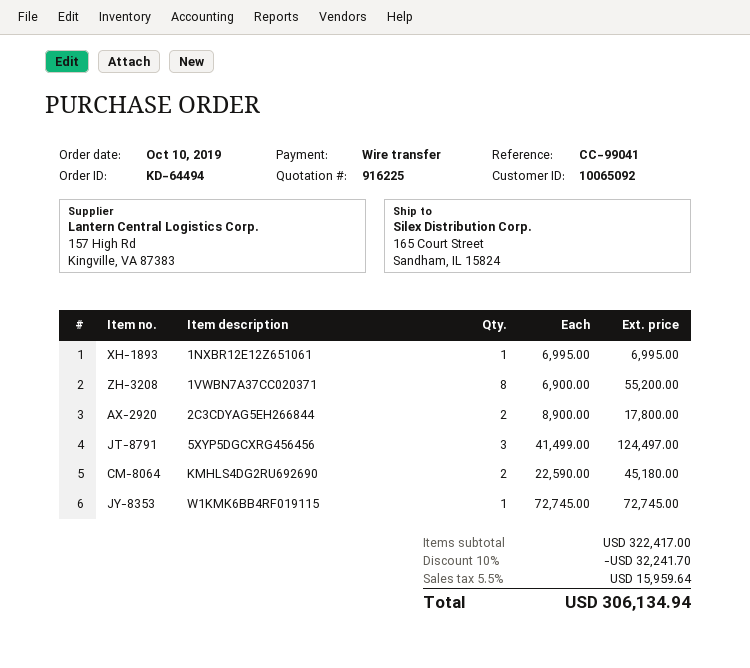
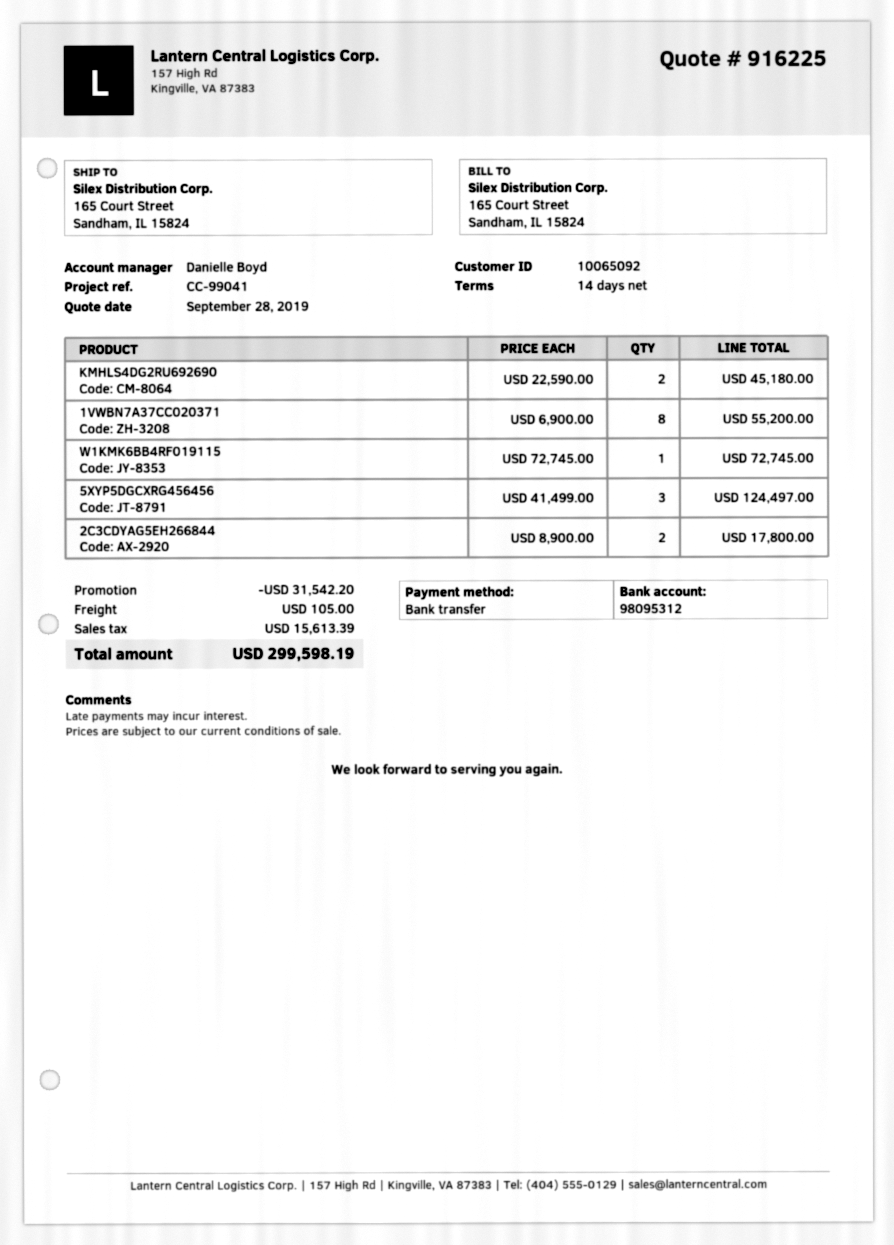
1NXBR12E12Z651061: 1 x 6995.00 = 6995.00 -> none
discount: 32241.70 -> 31542.20
shipping: none -> 105.00
tax: 15959.64 -> 15613.39
total: 306134.94 -> 299598.19

